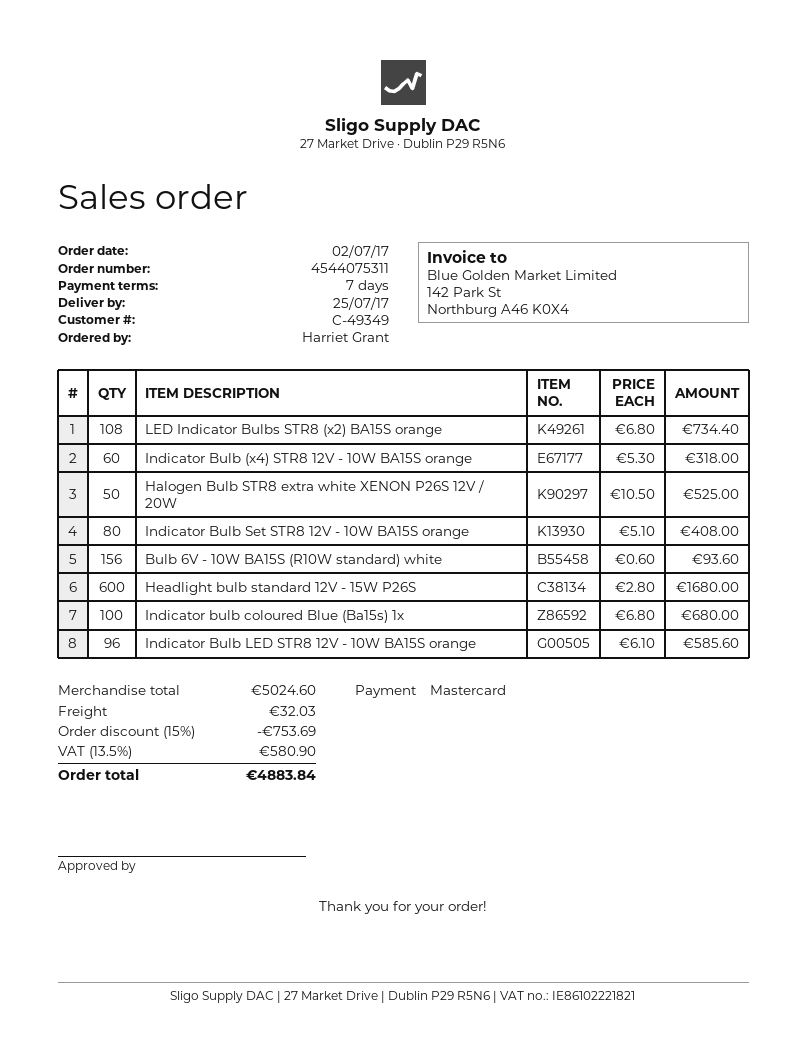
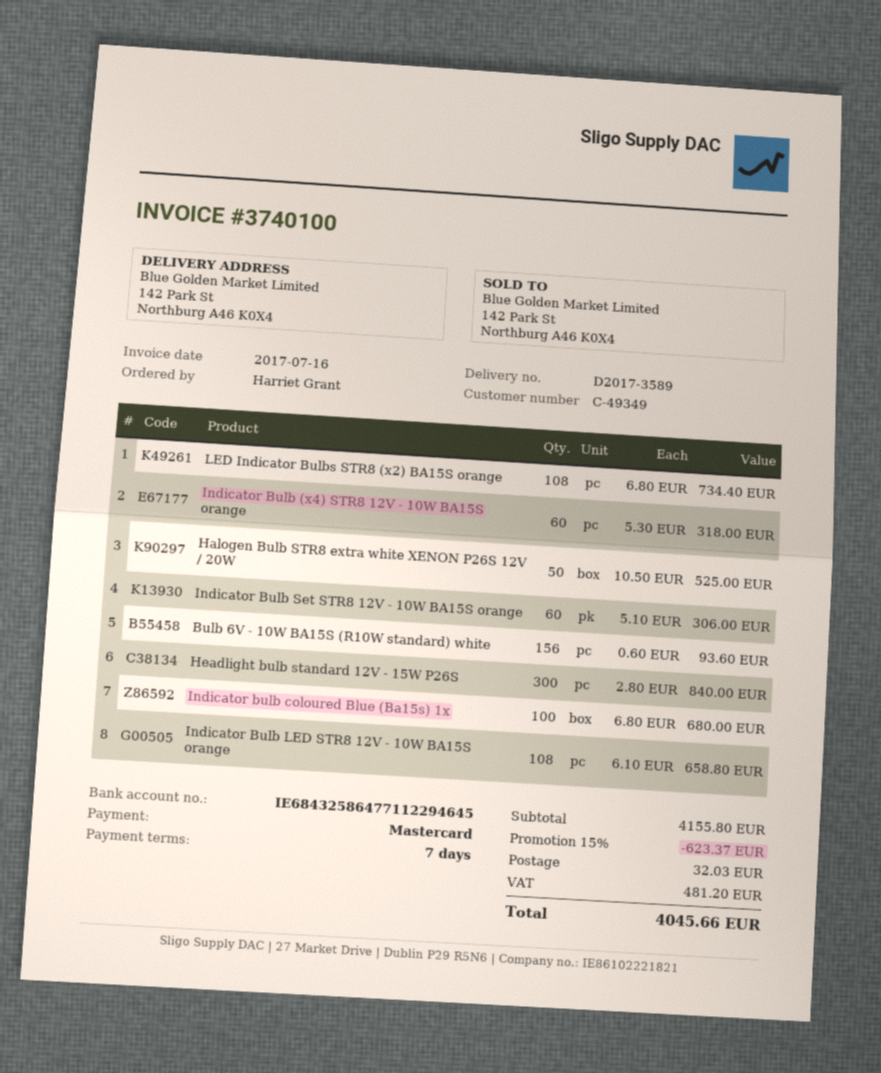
Indicator Bulb Set STR8 12V - 10W BA15S orange: 80 x 5.10 = 408.00 -> 60 x 5.10 = 306.00
Headlight bulb standard 12V - 15W P26S: 600 x 2.80 = 1680.00 -> 300 x 2.80 = 840.00
Indicator Bulb LED STR8 12V - 10W BA15S orange: 96 x 6.10 = 585.60 -> 108 x 6.10 = 658.80
subtotal: 5024.60 -> 4155.80
discount: 15% = 753.69 -> 15% = 623.37
tax: 580.90 -> 481.20
total: 4883.84 -> 4045.66

